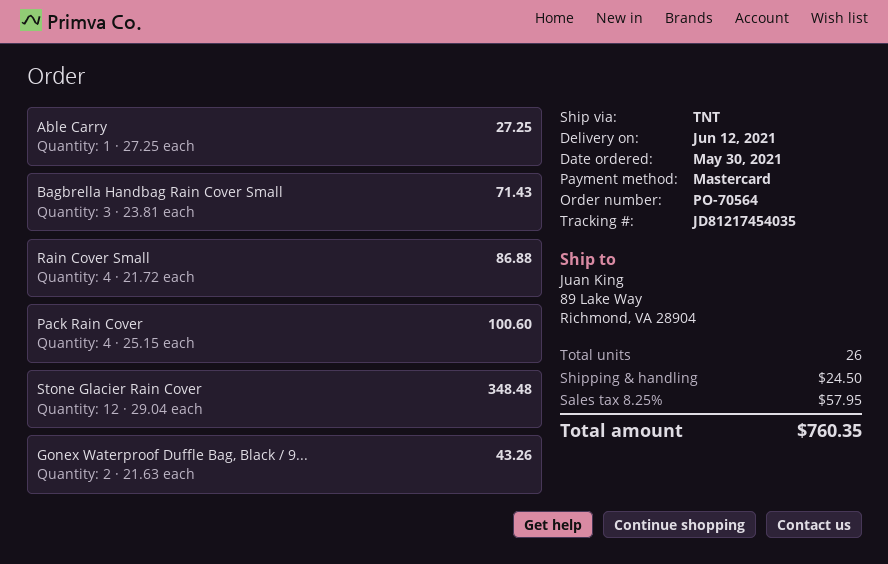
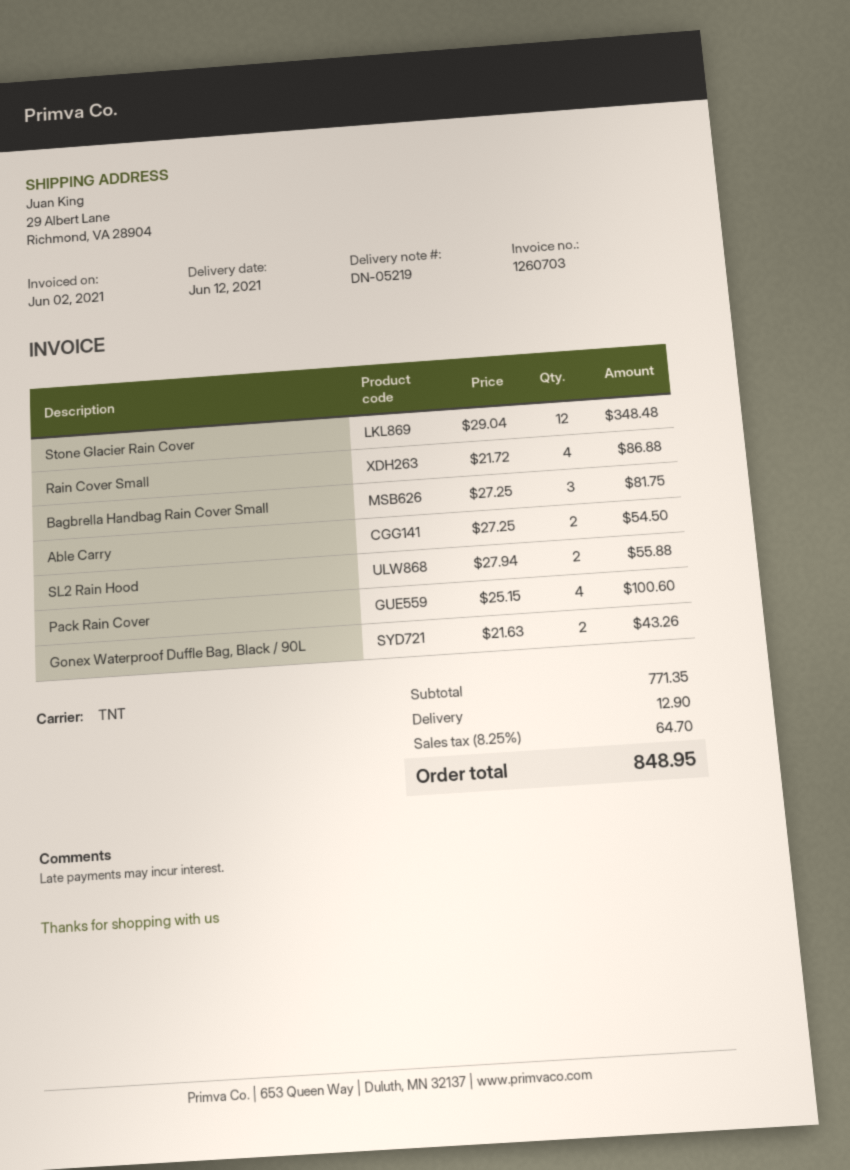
ship to: 89 Lake Way, Richmond, VA 28904 -> 29 Albert Lane, Richmond, VA 28904
Able Carry: 1 x 27.25 = 27.25 -> 2 x 27.25 = 54.50
Bagbrella Handbag Rain Cover Small: 3 x 23.81 = 71.43 -> 3 x 27.25 = 81.75
SL2 Rain Hood: none -> 2 x 27.94 = 55.88
shipping: 24.50 -> 12.90
tax: 8.25% = 57.95 -> 8.25% = 64.70
total: 760.35 -> 848.95

